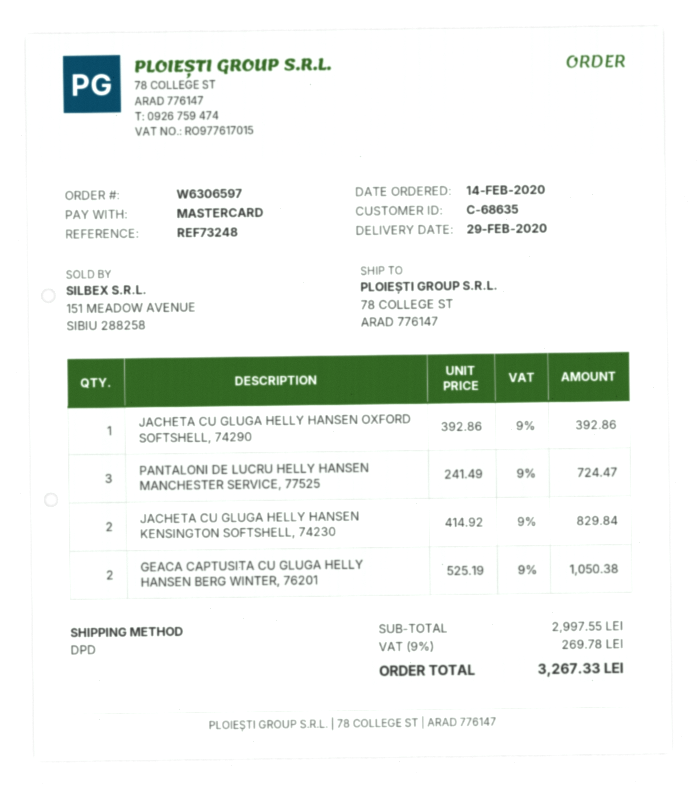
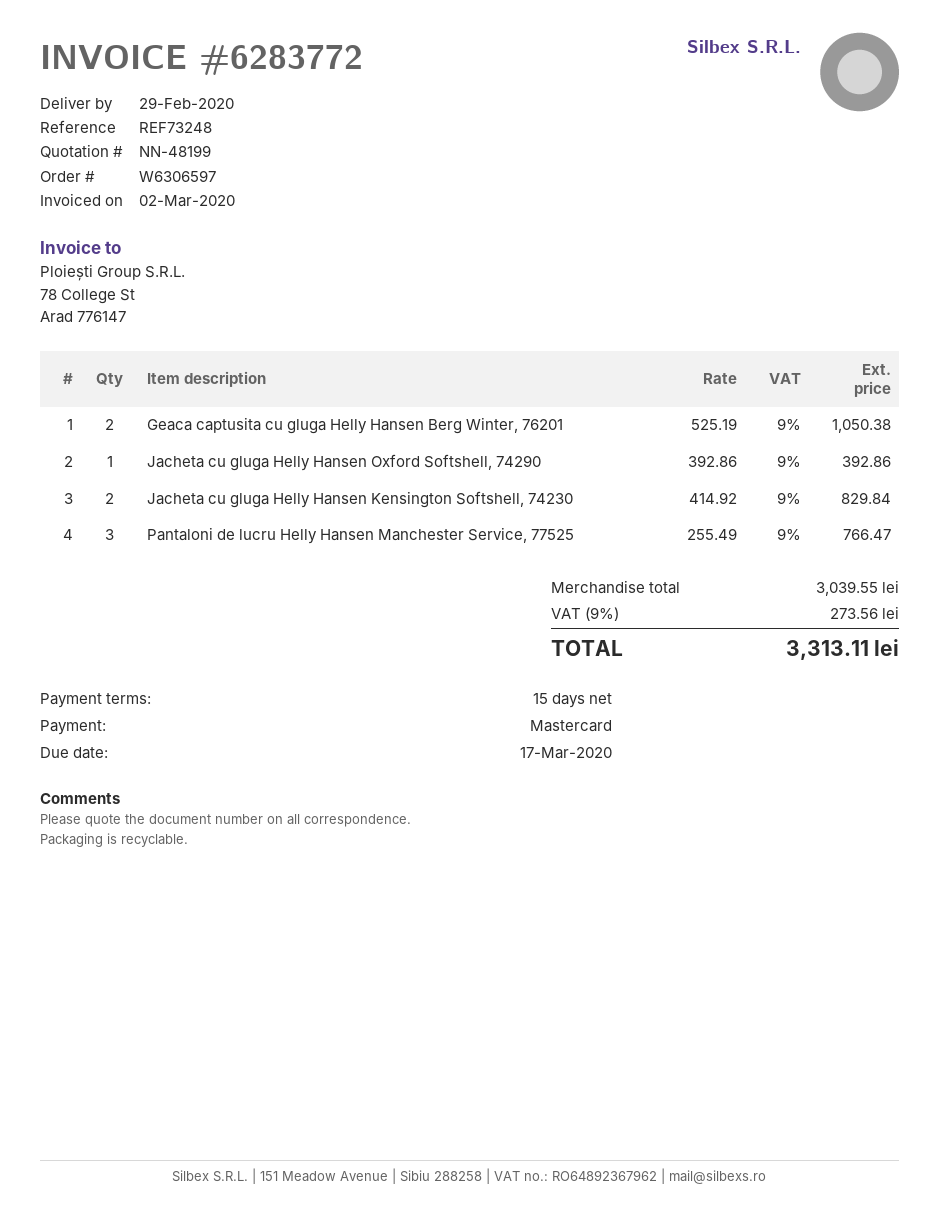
PANTALONI DE LUCRU HELLY HANSEN MANCHESTER SERVICE, 77525: 3 x 241.49 = 724.47 -> 3 x 255.49 = 766.47
subtotal: 2997.55 -> 3039.55
tax: 9% = 269.78 -> 9% = 273.56
total: 3267.33 -> 3313.11

